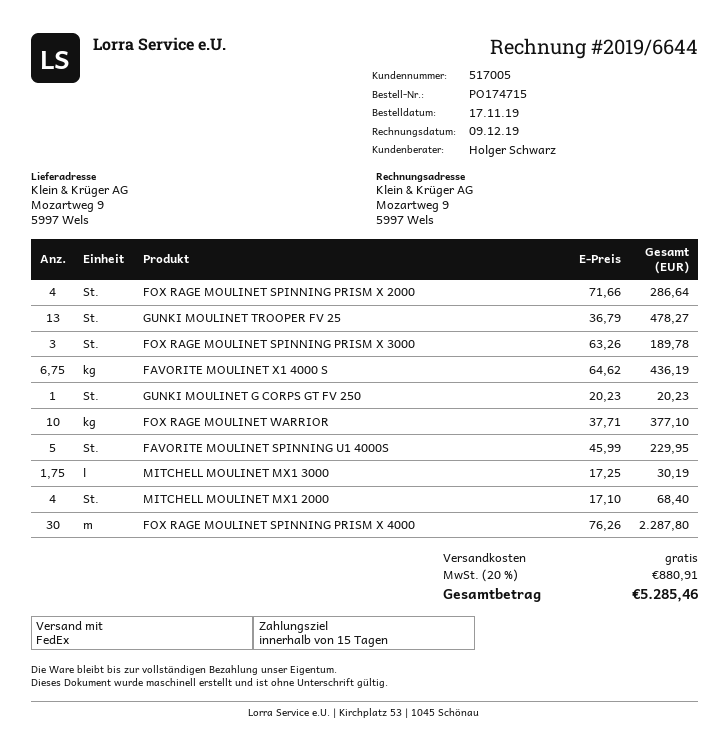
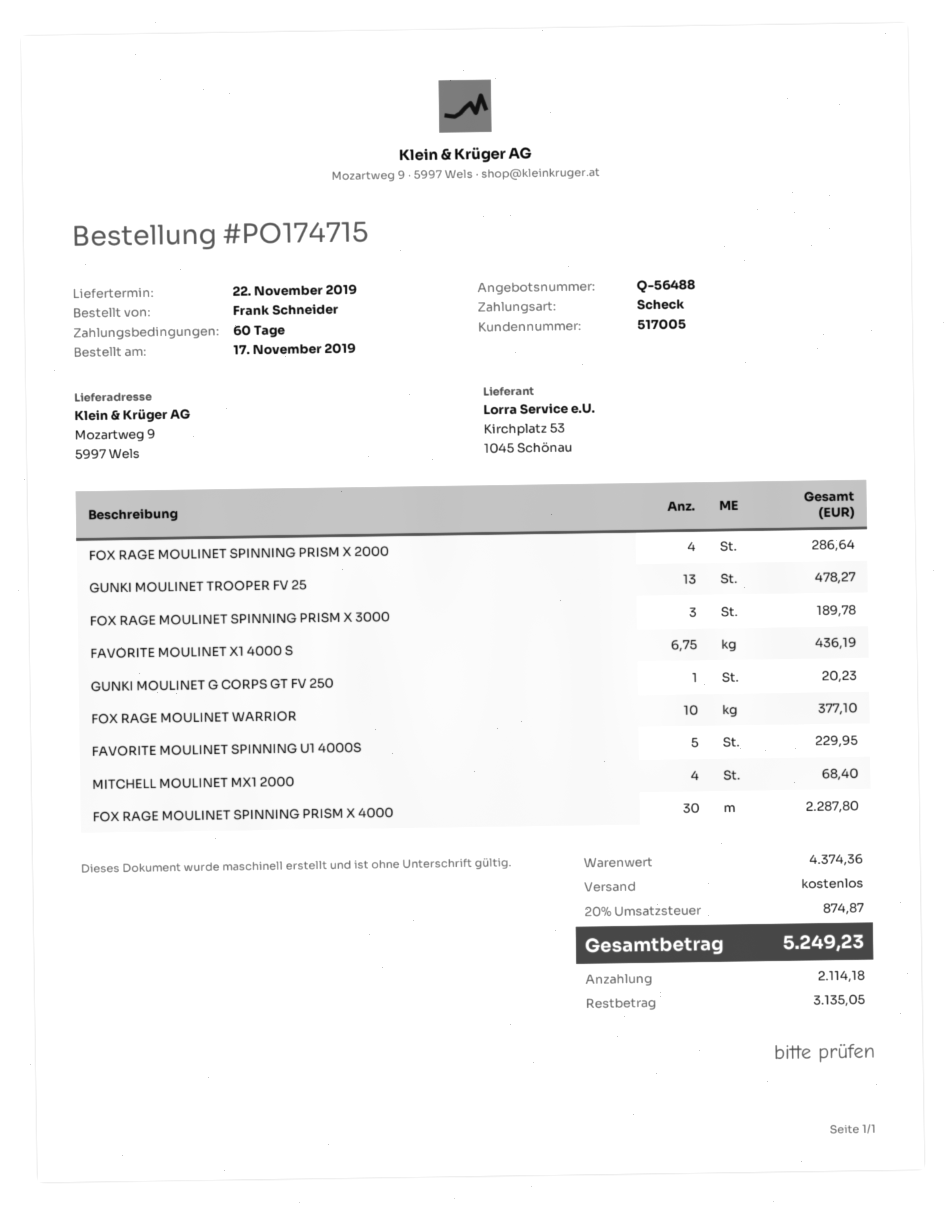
payment terms: 15 days -> 60 days
MITCHELL MOULINET MX1 3000: 1.75 for 30.19 -> none
tax: 20% = 880.91 -> 20% = 874.87
total: 5285.46 -> 5249.23

